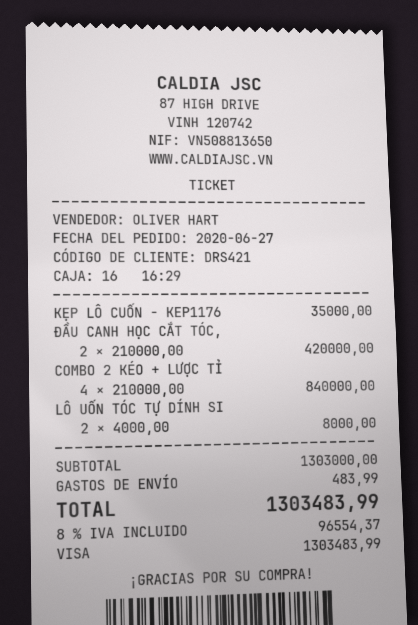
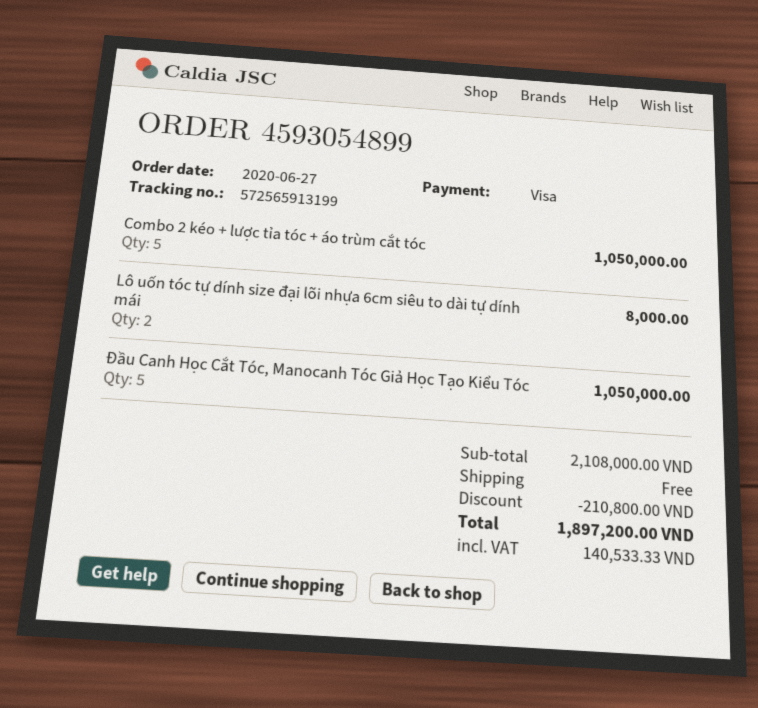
KẸP LÔ CUỐN - KEP1176: 1 for 35000.00 -> none
ĐẦU CANH HỌC CẮT TÓC,: 2 for 420000.00 -> 5 for 1050000.00
COMBO 2 KÉO + LƯỢC TỈ: 4 for 840000.00 -> 5 for 1050000.00
subtotal: 1303000.00 -> 2108000.00
discount: none -> 210800.00
shipping: 483.99 -> 0.00
tax: 96554.37 -> 140533.33
total: 1303483.99 -> 1897200.00

